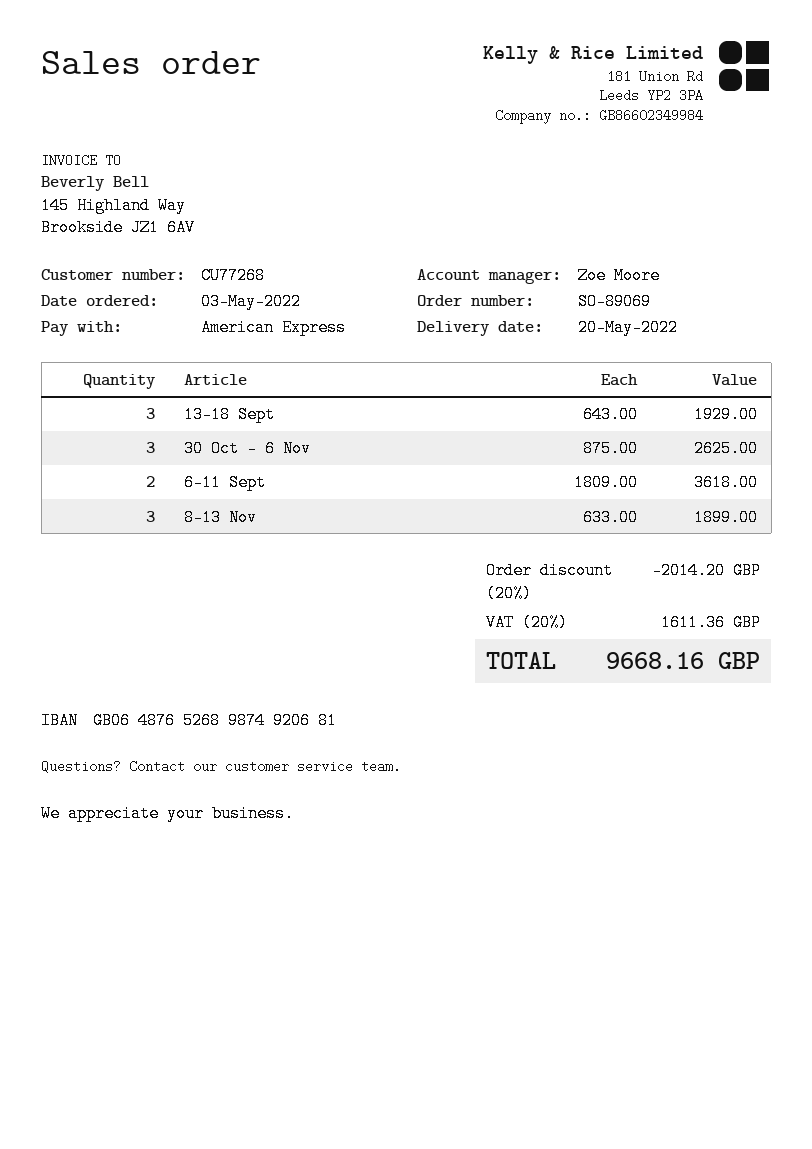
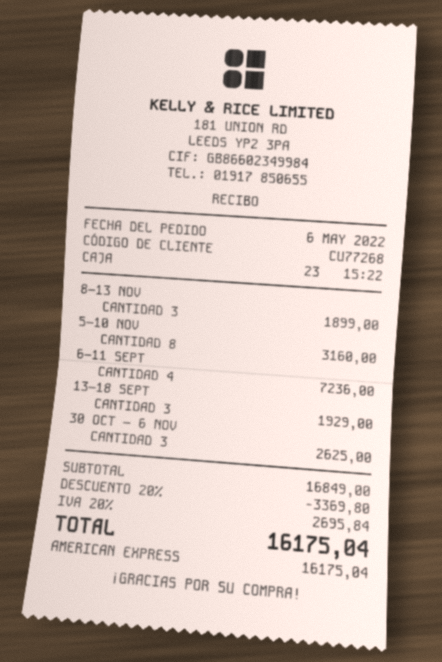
order date: 2022-05-03 -> 2022-05-06
6–11 Sept: 2 for 3618.00 -> 4 for 7236.00
5–10 NOV: none -> 8 for 3160.00
discount: 20% = 2014.20 -> 20% = 3369.80
tax: 20% = 1611.36 -> 20% = 2695.84
total: 9668.16 -> 16175.04

